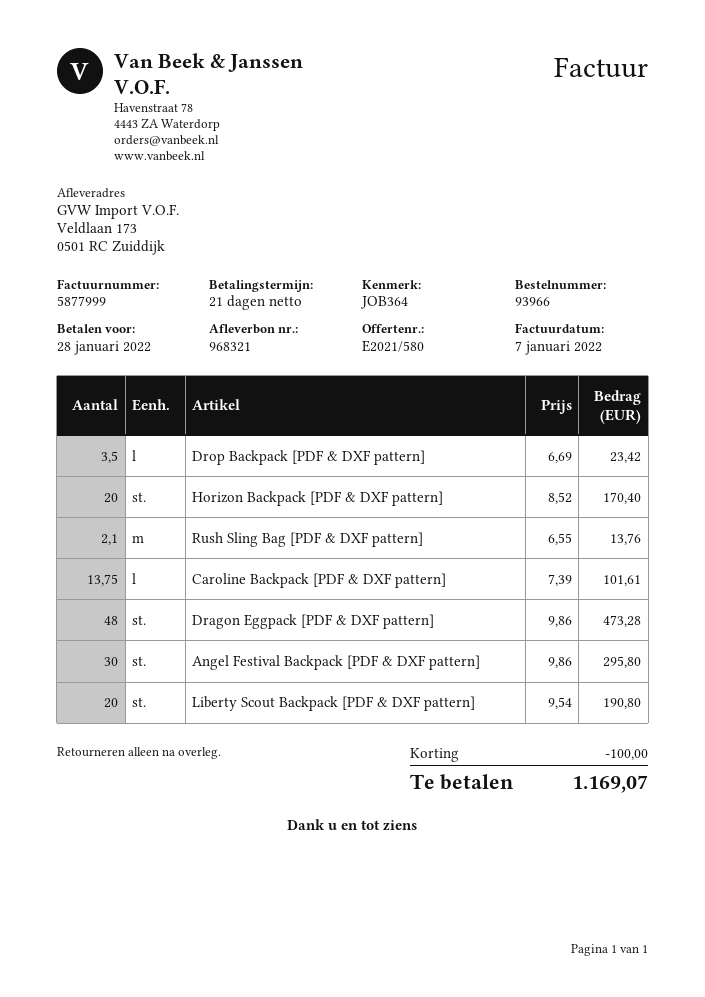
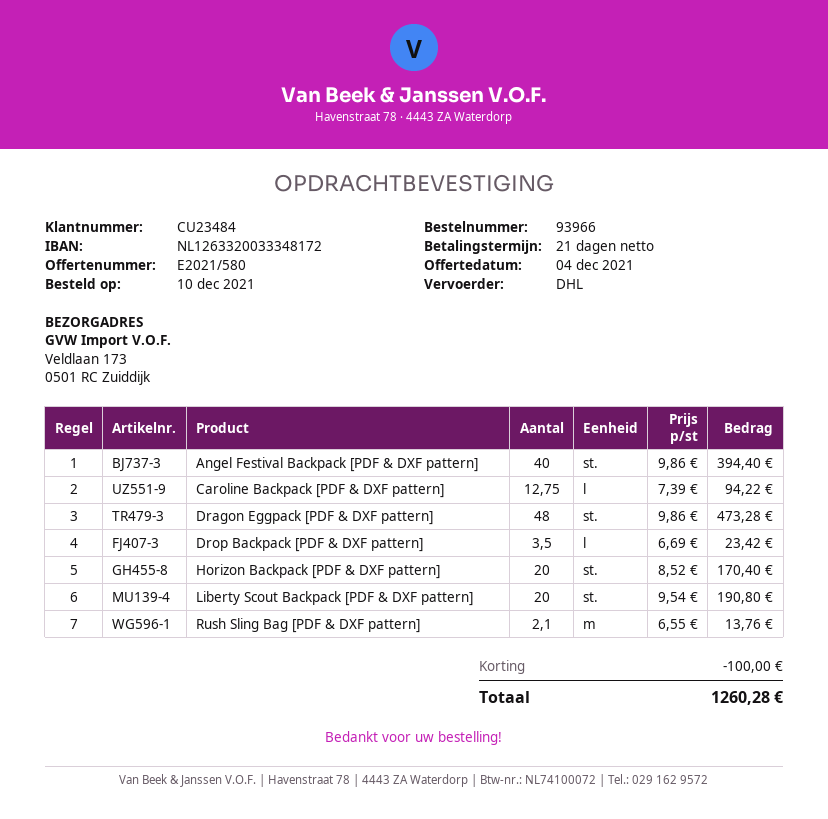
Caroline Backpack [PDF & DXF pattern]: 13.75 x 7.39 = 101.61 -> 12.75 x 7.39 = 94.22
Angel Festival Backpack [PDF & DXF pattern]: 30 x 9.86 = 295.80 -> 40 x 9.86 = 394.40
total: 1169.07 -> 1260.28

